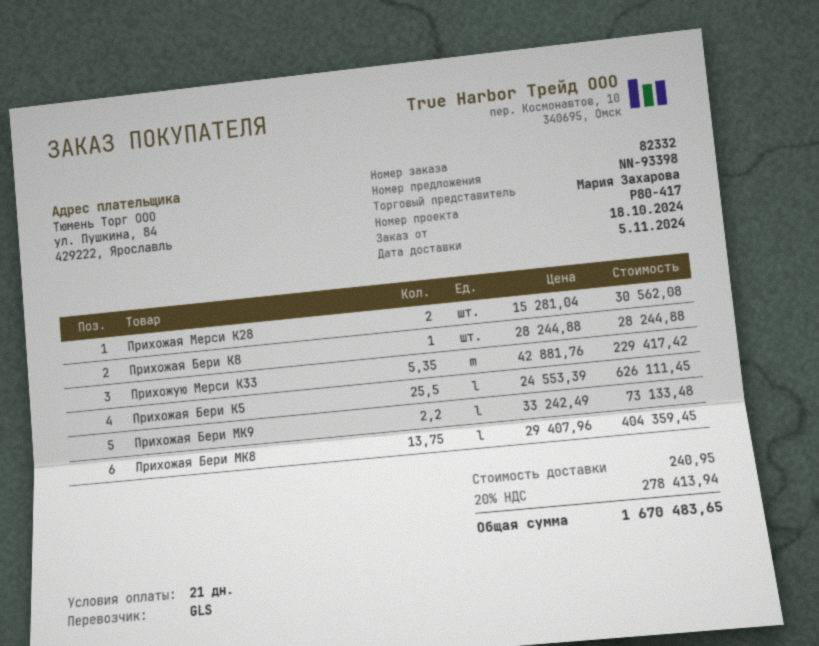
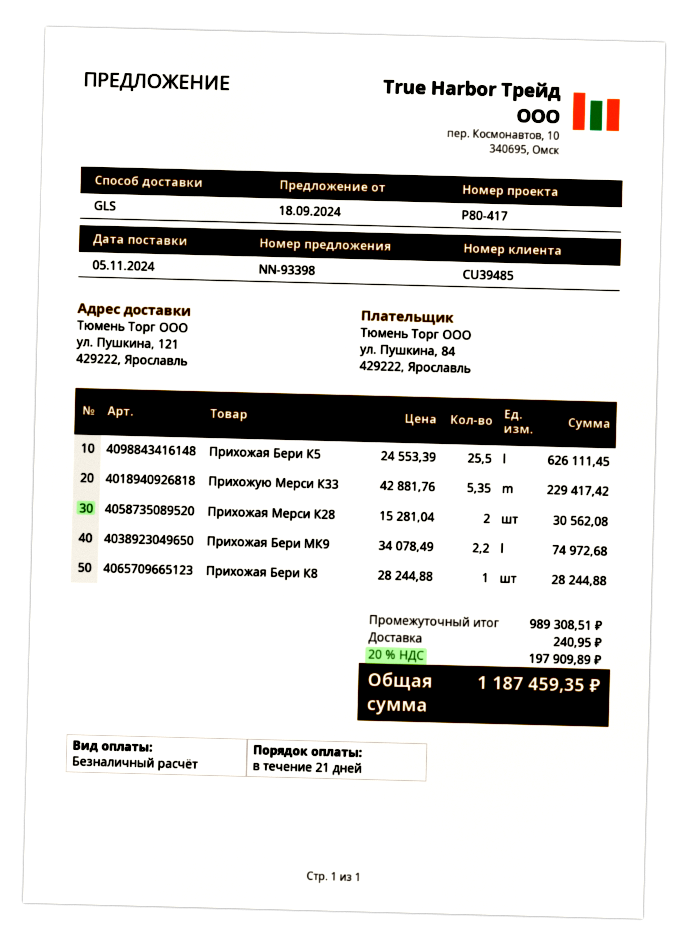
Прихожая Бери МК9: 2.2 x 33242.49 = 73133.48 -> 2.2 x 34078.49 = 74972.68
Прихожая Бери МК8: 13.75 x 29407.96 = 404359.45 -> none
tax: 20% = 278413.94 -> 20% = 197909.89
total: 1670483.65 -> 1187459.35

